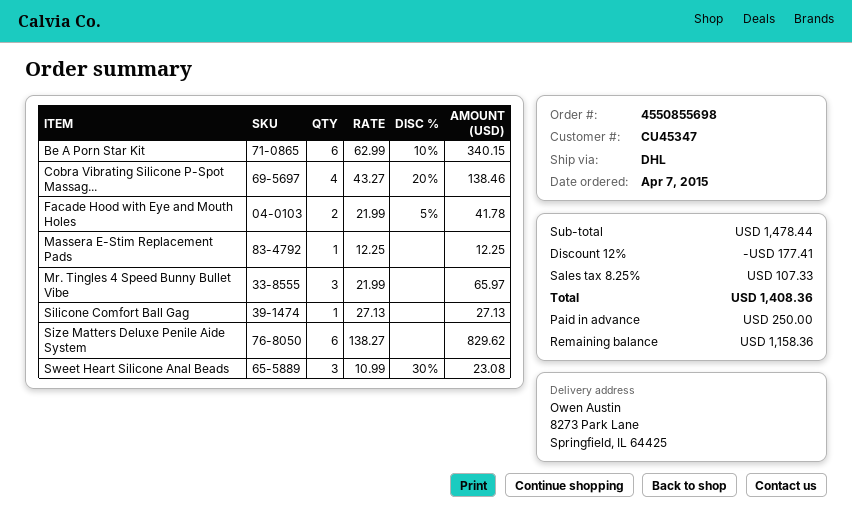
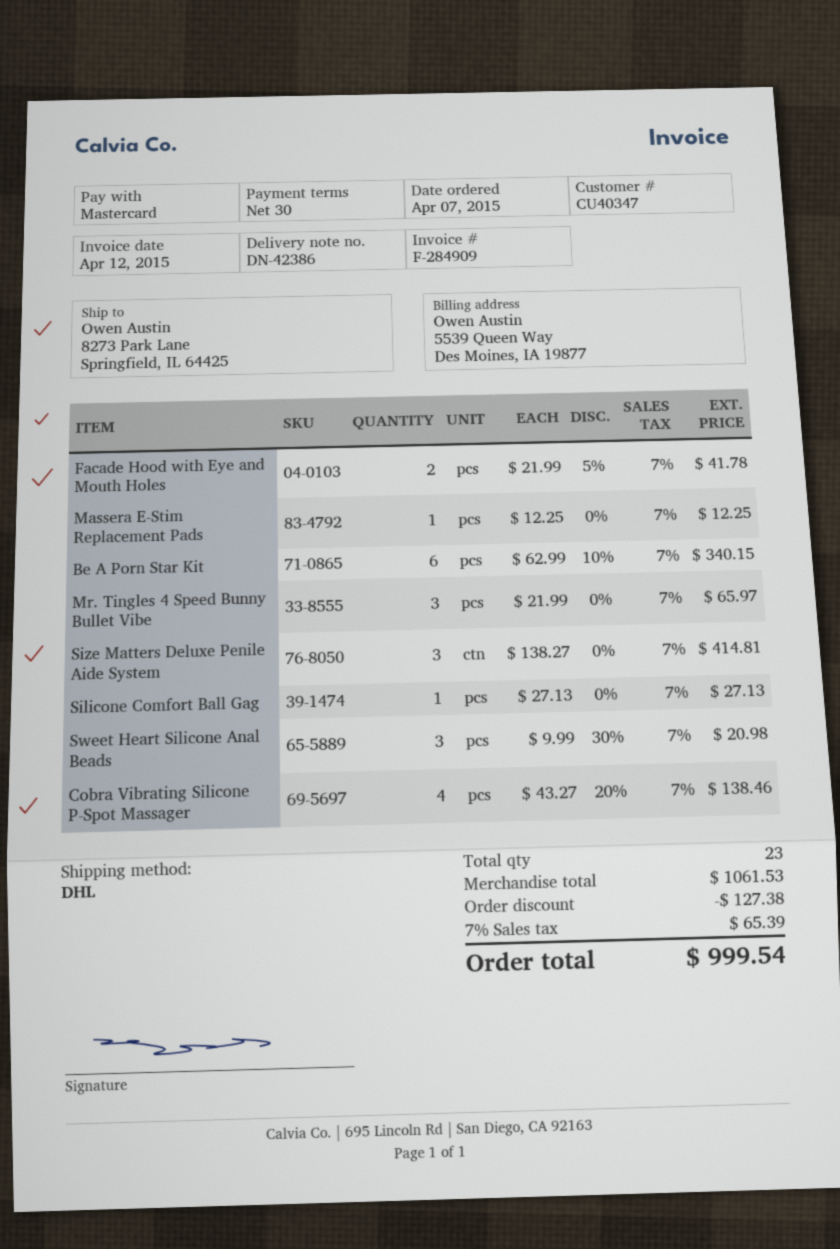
customer number: CU45347 -> CU40347
Size Matters Deluxe Penile Aide System: 6 x 138.27 = 829.62 -> 3 x 138.27 = 414.81
Sweet Heart Silicone Anal Beads: 3 x 10.99 - 30% = 23.08 -> 3 x 9.99 - 30% = 20.98
subtotal: 1478.44 -> 1061.53
discount: 177.41 -> 127.38
tax: 8.25% = 107.33 -> 7% = 65.39
total: 1408.36 -> 999.54

